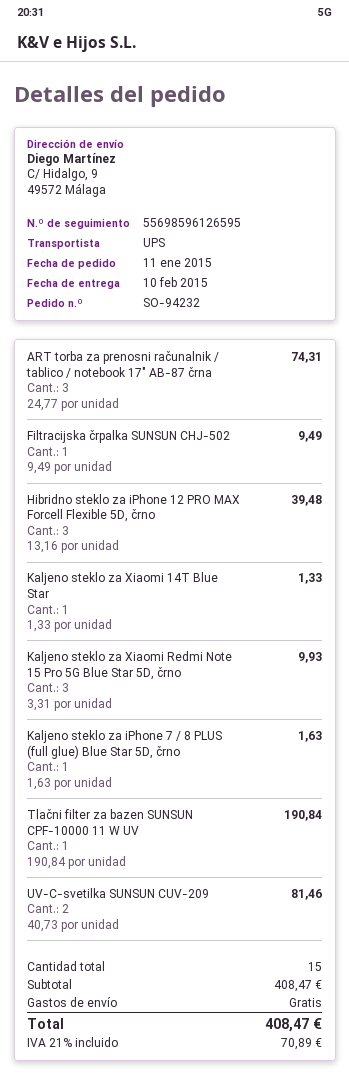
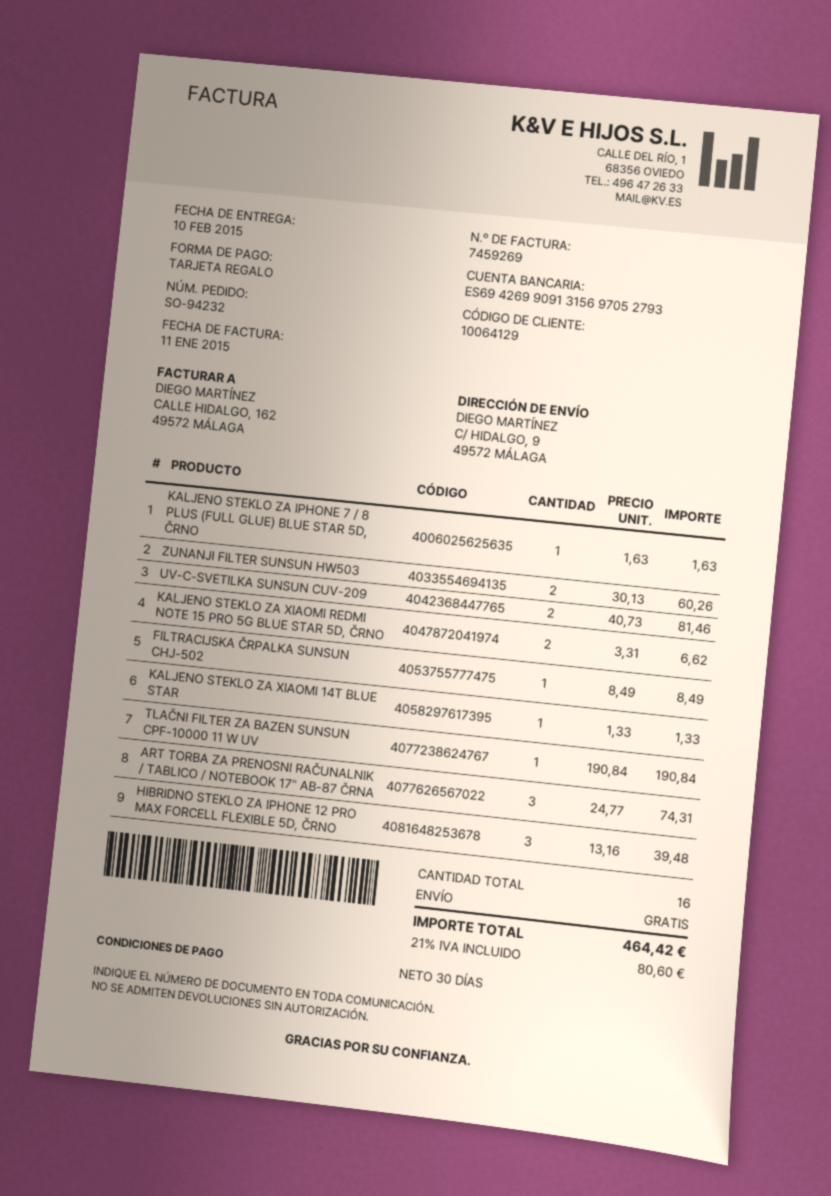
Filtracijska črpalka SUNSUN CHJ-502: 1 x 9.49 = 9.49 -> 1 x 8.49 = 8.49
Kaljeno steklo za Xiaomi Redmi Note 15 Pro 5G Blue Star 5D, črno: 3 x 3.31 = 9.93 -> 2 x 3.31 = 6.62
ZUNANJI FILTER SUNSUN HW503: none -> 2 x 30.13 = 60.26
total quantity: 15 -> 16
tax: 21% = 70.89 -> 21% = 80.60
total: 408.47 -> 464.42

